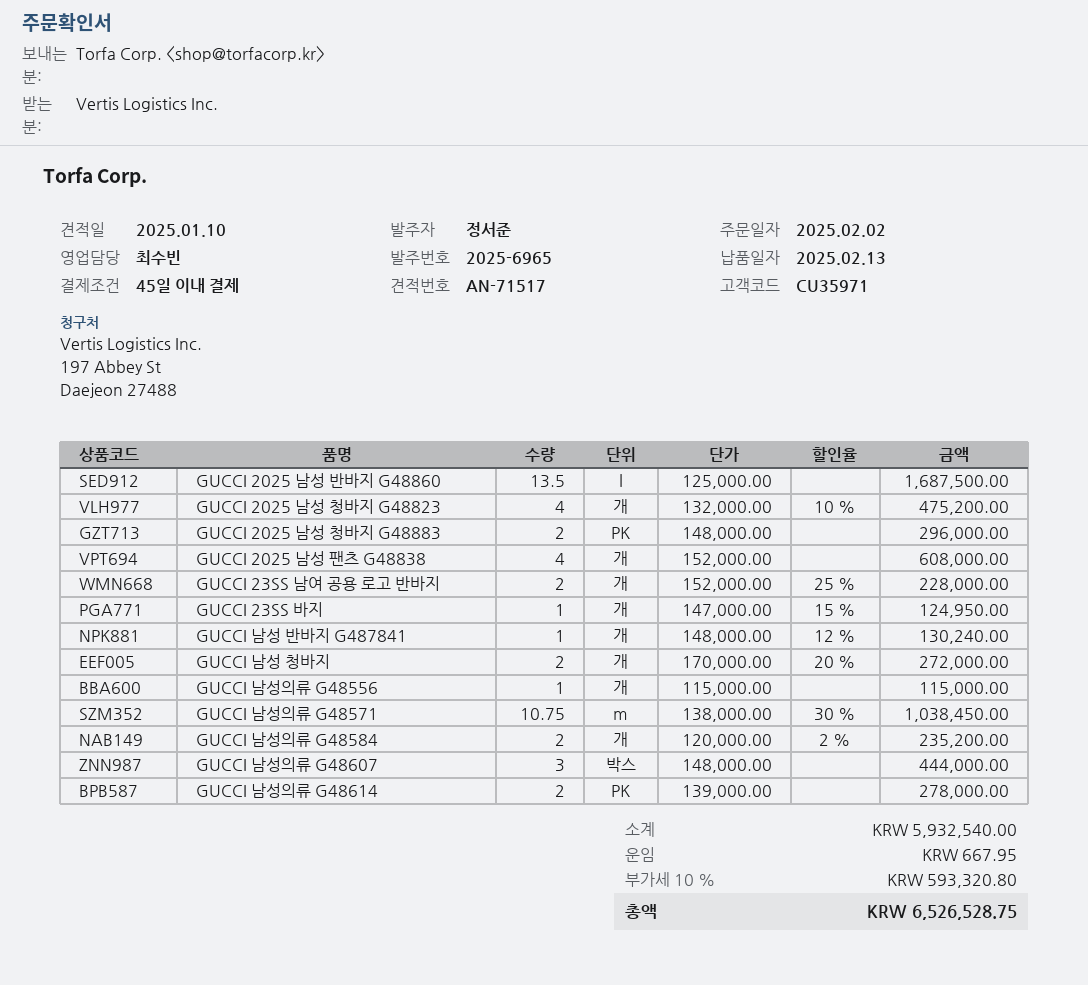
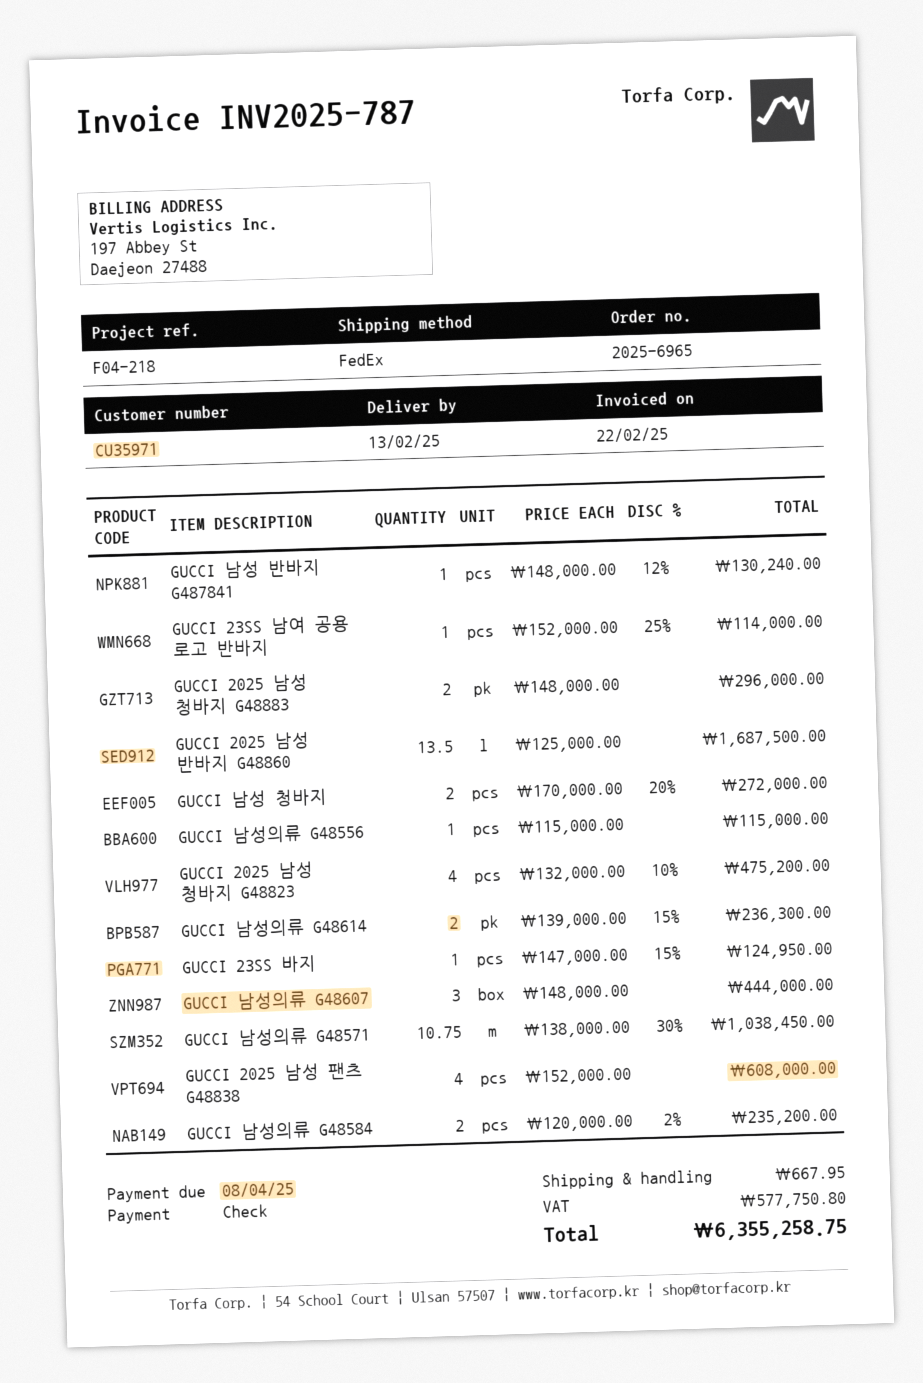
GUCCI 23SS 남여 공용 로고 반바지: 2 x 152000.00 - 25% = 228000.00 -> 1 x 152000.00 - 25% = 114000.00
GUCCI 남성의류 G48614: 2 x 139000.00 = 278000.00 -> 2 x 139000.00 - 15% = 236300.00
tax: 593320.80 -> 577750.80
total: 6526528.75 -> 6355258.75

